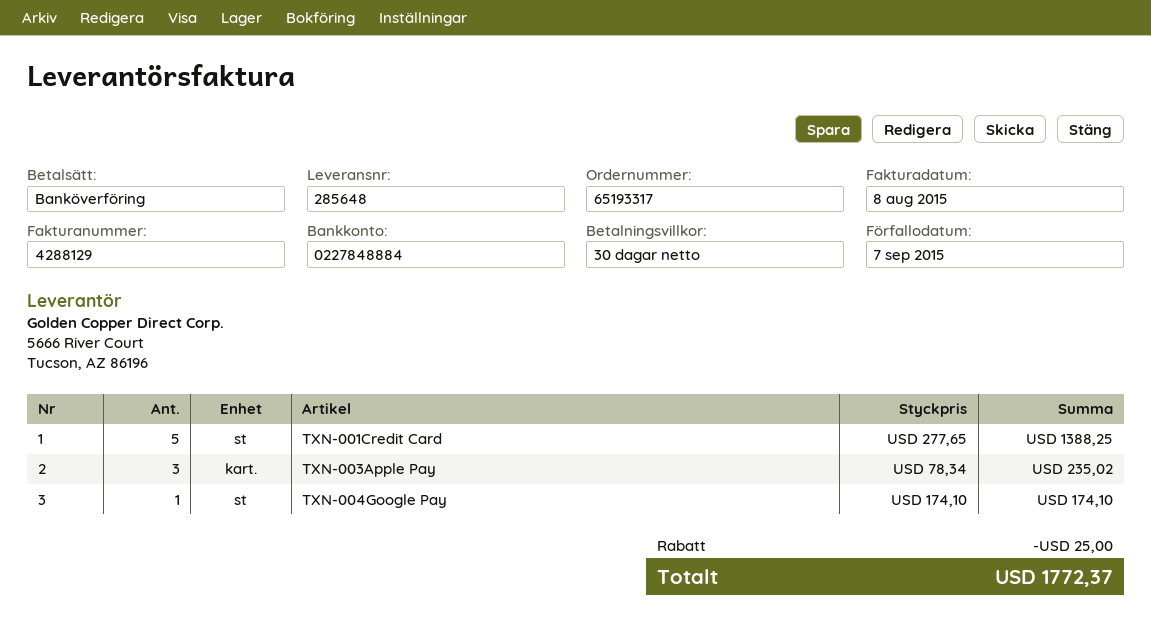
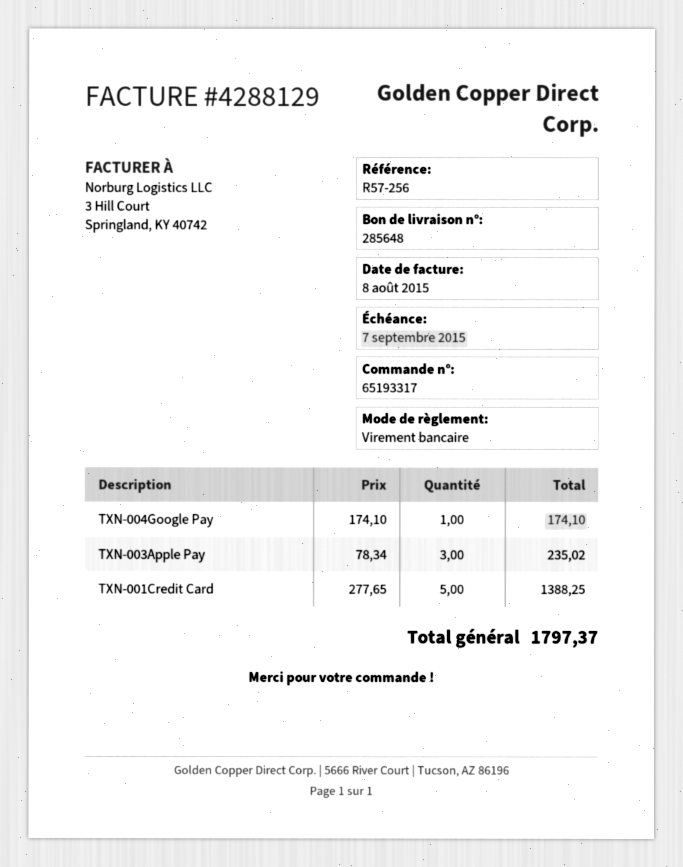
discount: 25.00 -> none
total: 1772.37 -> 1797.37

